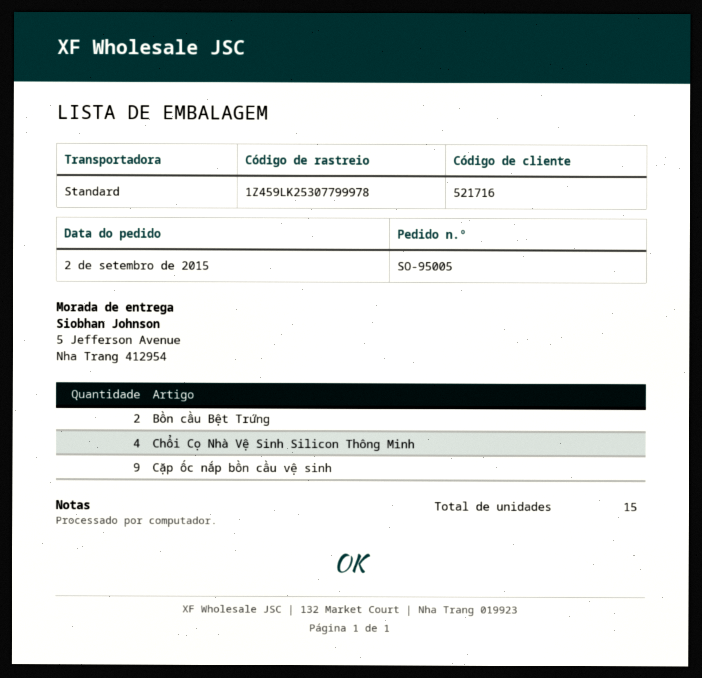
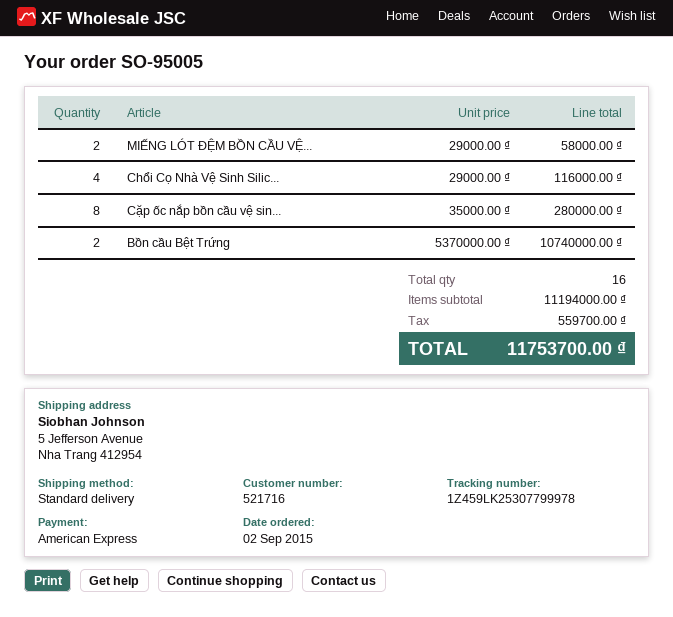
Cặp ốc nắp bồn cầu vệ sinh: 9 -> 8
MIẾNG LÓT ĐỆM BỒN CẦU VỆ...: none -> 2
total quantity: 15 -> 16

